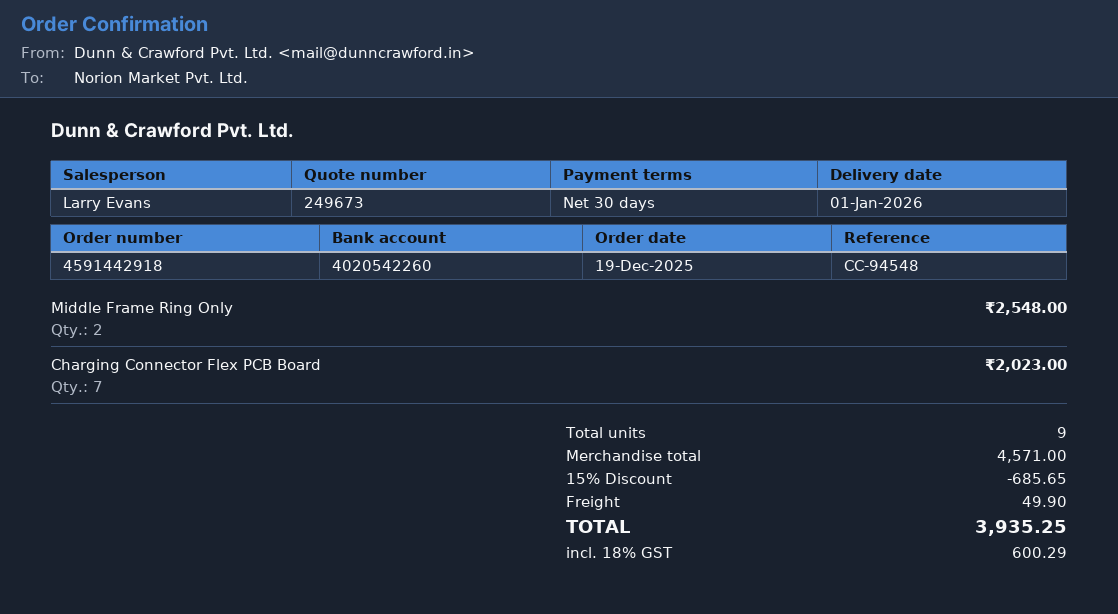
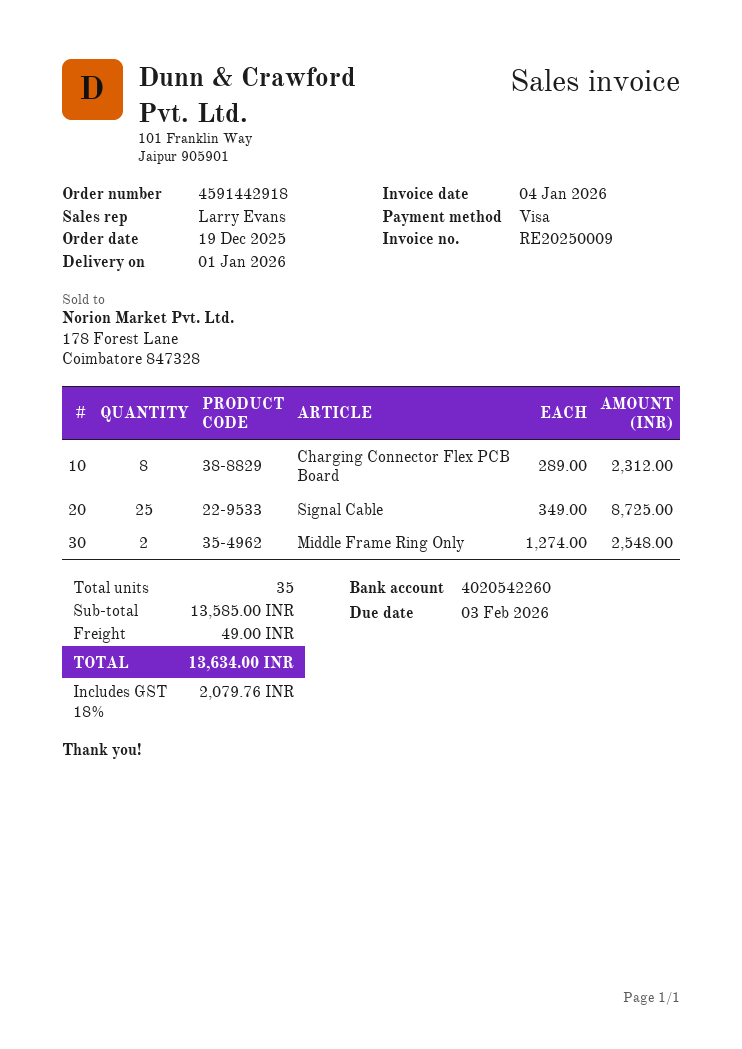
Charging Connector Flex PCB Board: 7 for 2023.00 -> 8 for 2312.00
Signal Cable: none -> 25 for 8725.00
total quantity: 9 -> 35
subtotal: 4571.00 -> 13585.00
discount: 15% = 685.65 -> none
shipping: 49.90 -> 49.00
tax: 18% = 600.29 -> 18% = 2079.76
total: 3935.25 -> 13634.00

